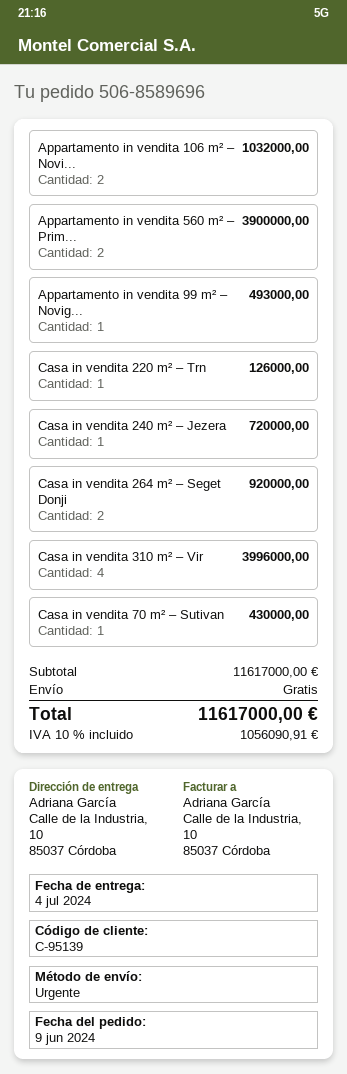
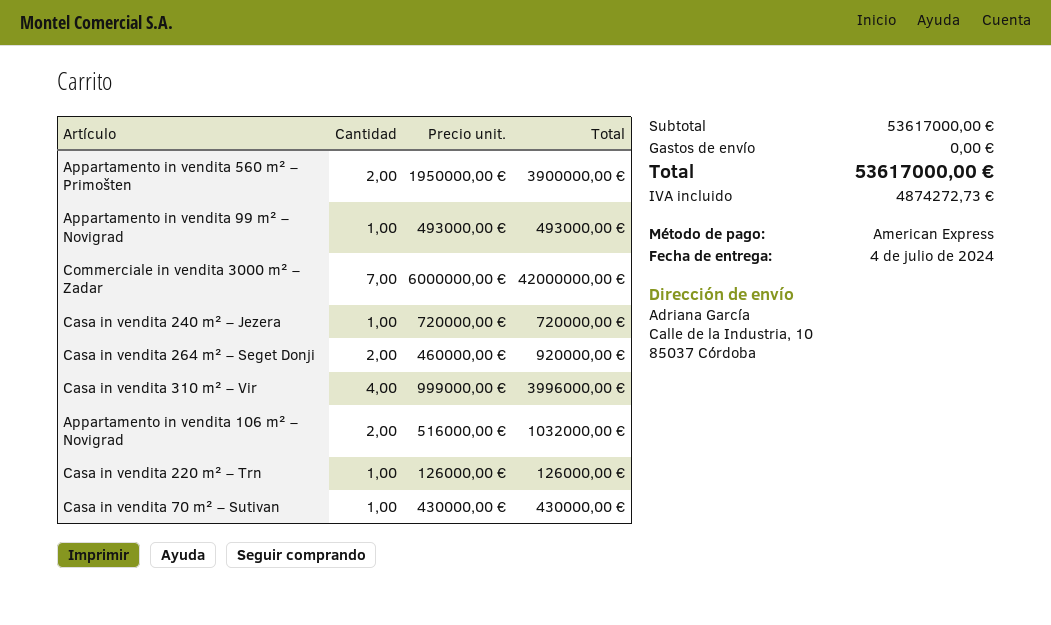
Commerciale in vendita 3000 m² – Zadar: none -> 7 for 42000000.00
subtotal: 11617000.00 -> 53617000.00
tax: 1056090.91 -> 4874272.73
total: 11617000.00 -> 53617000.00

